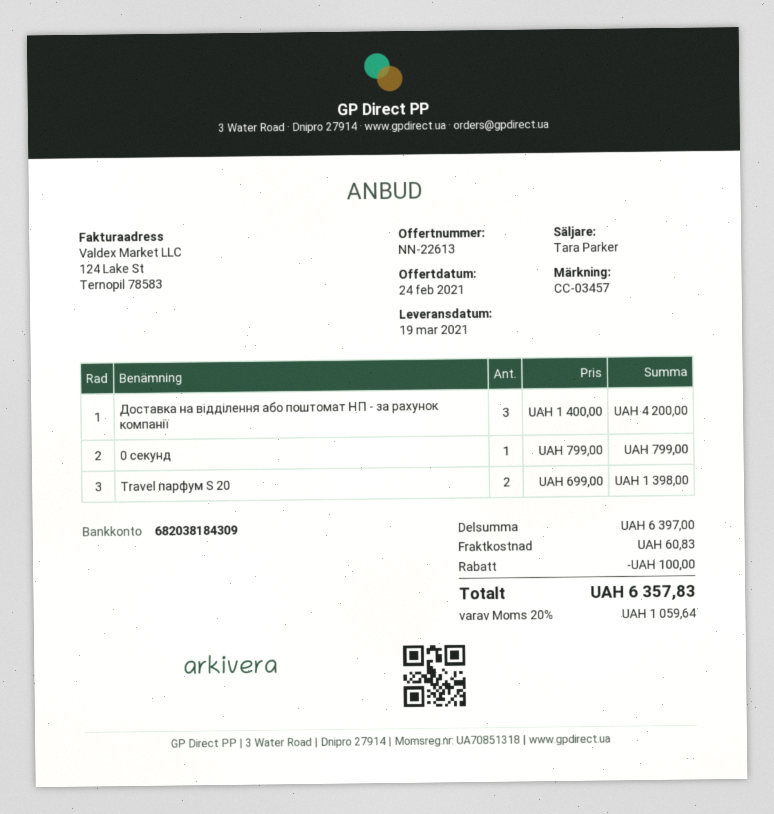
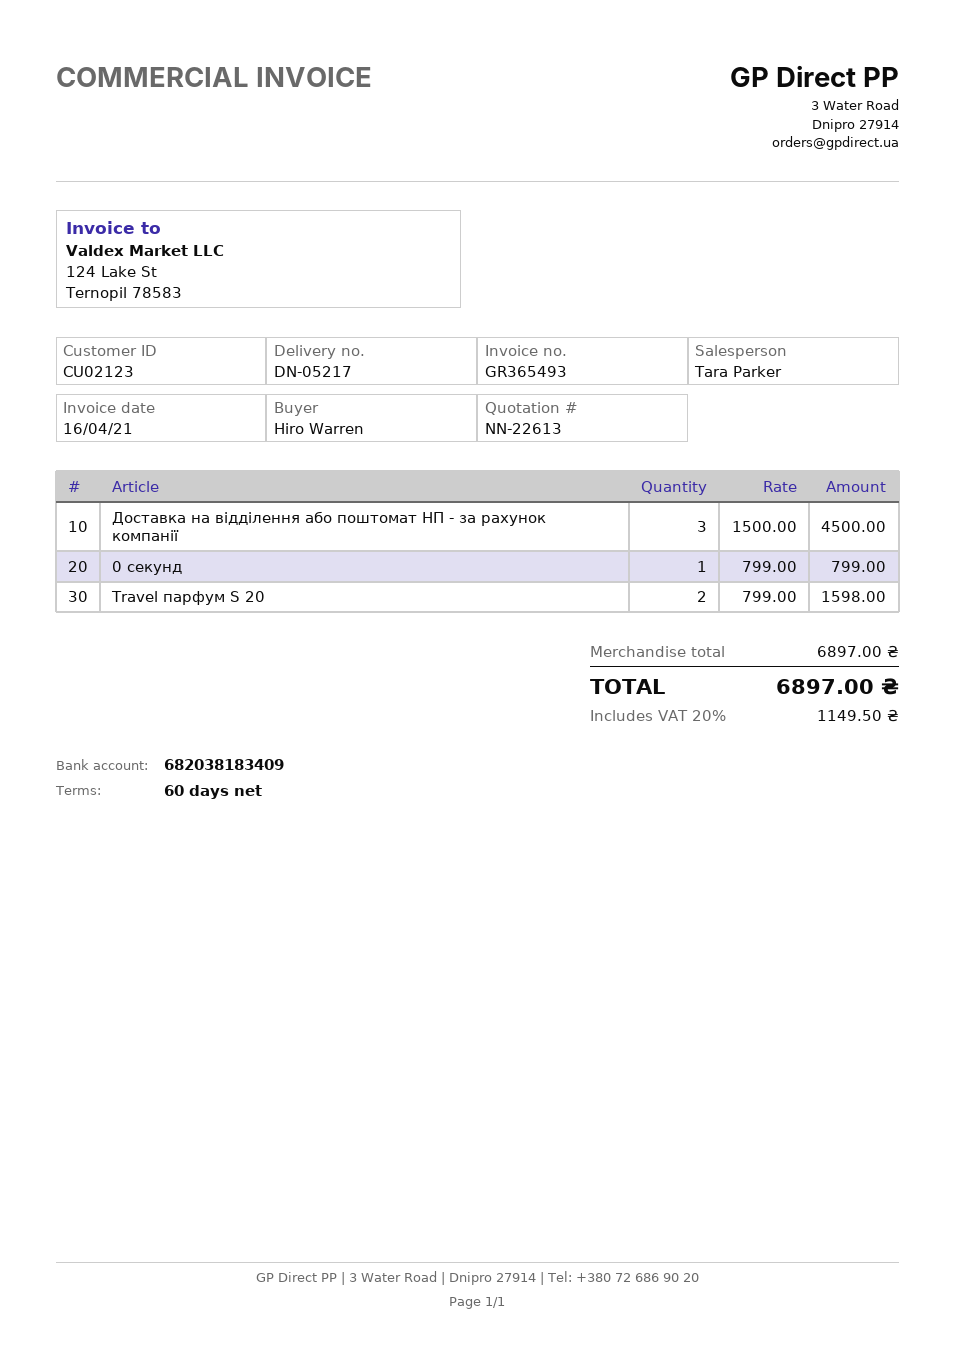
bank account: 682038184309 -> 682038183409
Доставка на відділення або поштомат НП - за рахунок компанії: 3 x 1400.00 = 4200.00 -> 3 x 1500.00 = 4500.00
Travel парфум S 20: 2 x 699.00 = 1398.00 -> 2 x 799.00 = 1598.00
subtotal: 6397.00 -> 6897.00
discount: 100.00 -> none
shipping: 60.83 -> none
tax: 20% = 1059.64 -> 20% = 1149.50
total: 6357.83 -> 6897.00

